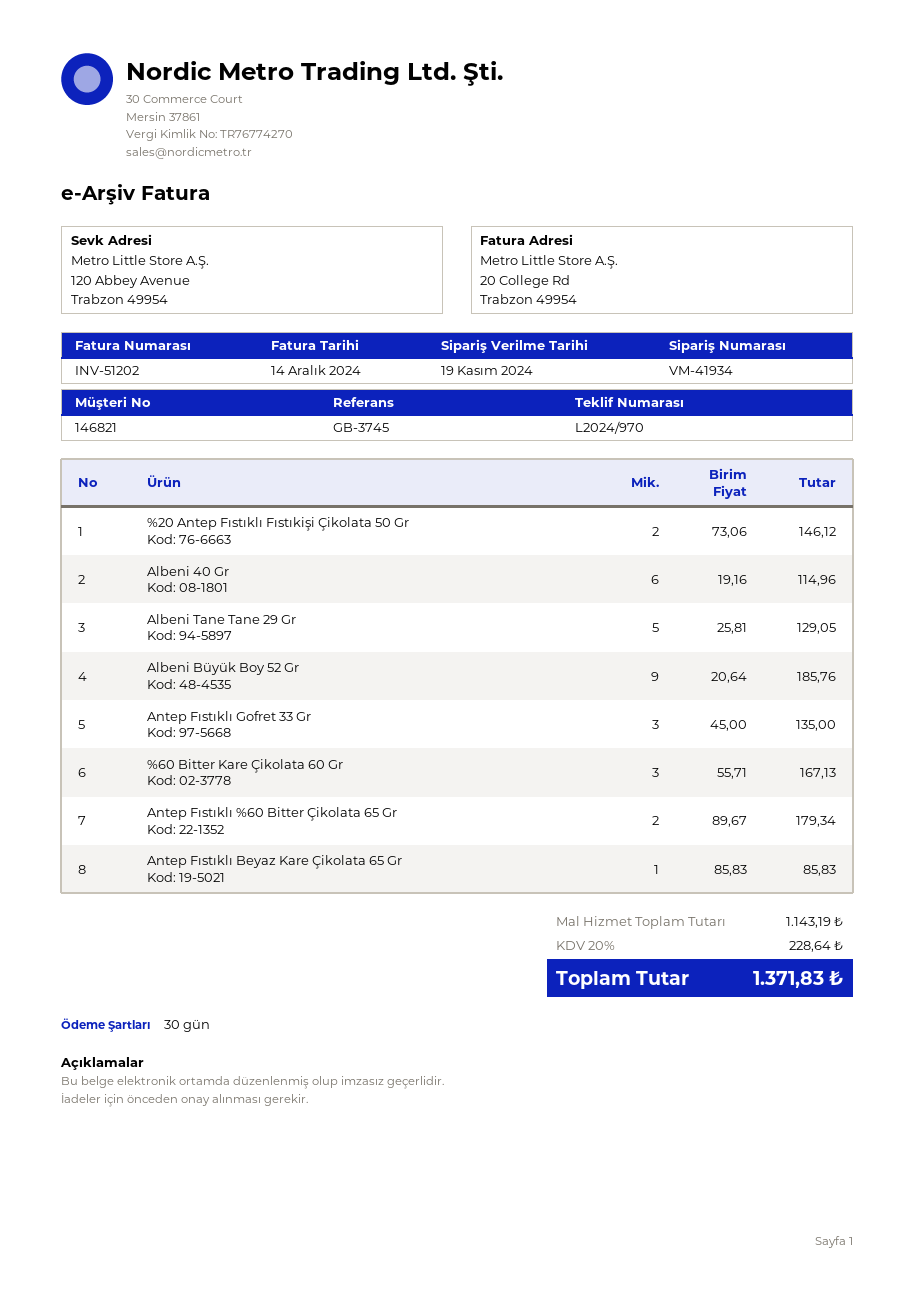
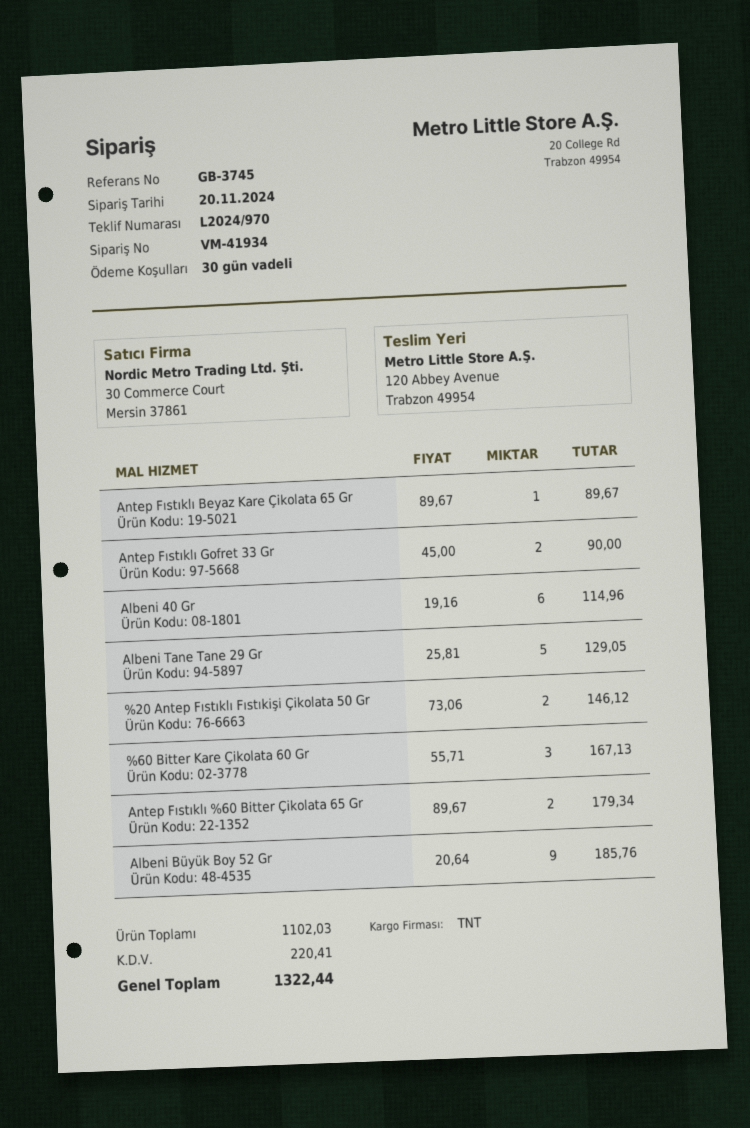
order date: 2024-11-19 -> 2024-11-20
Antep Fıstıklı Gofret 33 Gr: 3 x 45.00 = 135.00 -> 2 x 45.00 = 90.00
Antep Fıstıklı Beyaz Kare Çikolata 65 Gr: 1 x 85.83 = 85.83 -> 1 x 89.67 = 89.67
subtotal: 1143.19 -> 1102.03
tax: 228.64 -> 220.41
total: 1371.83 -> 1322.44

